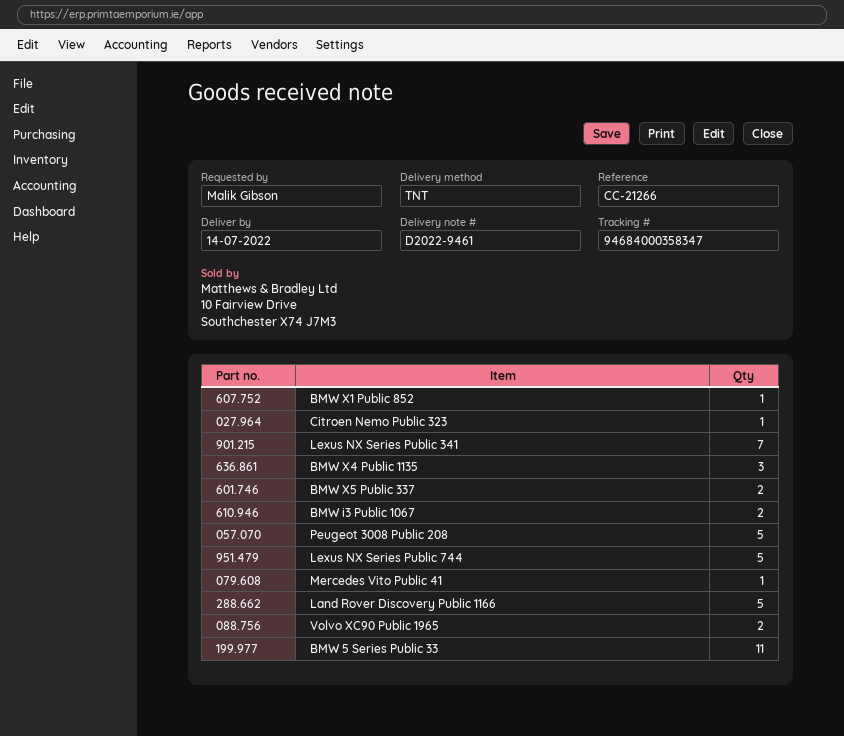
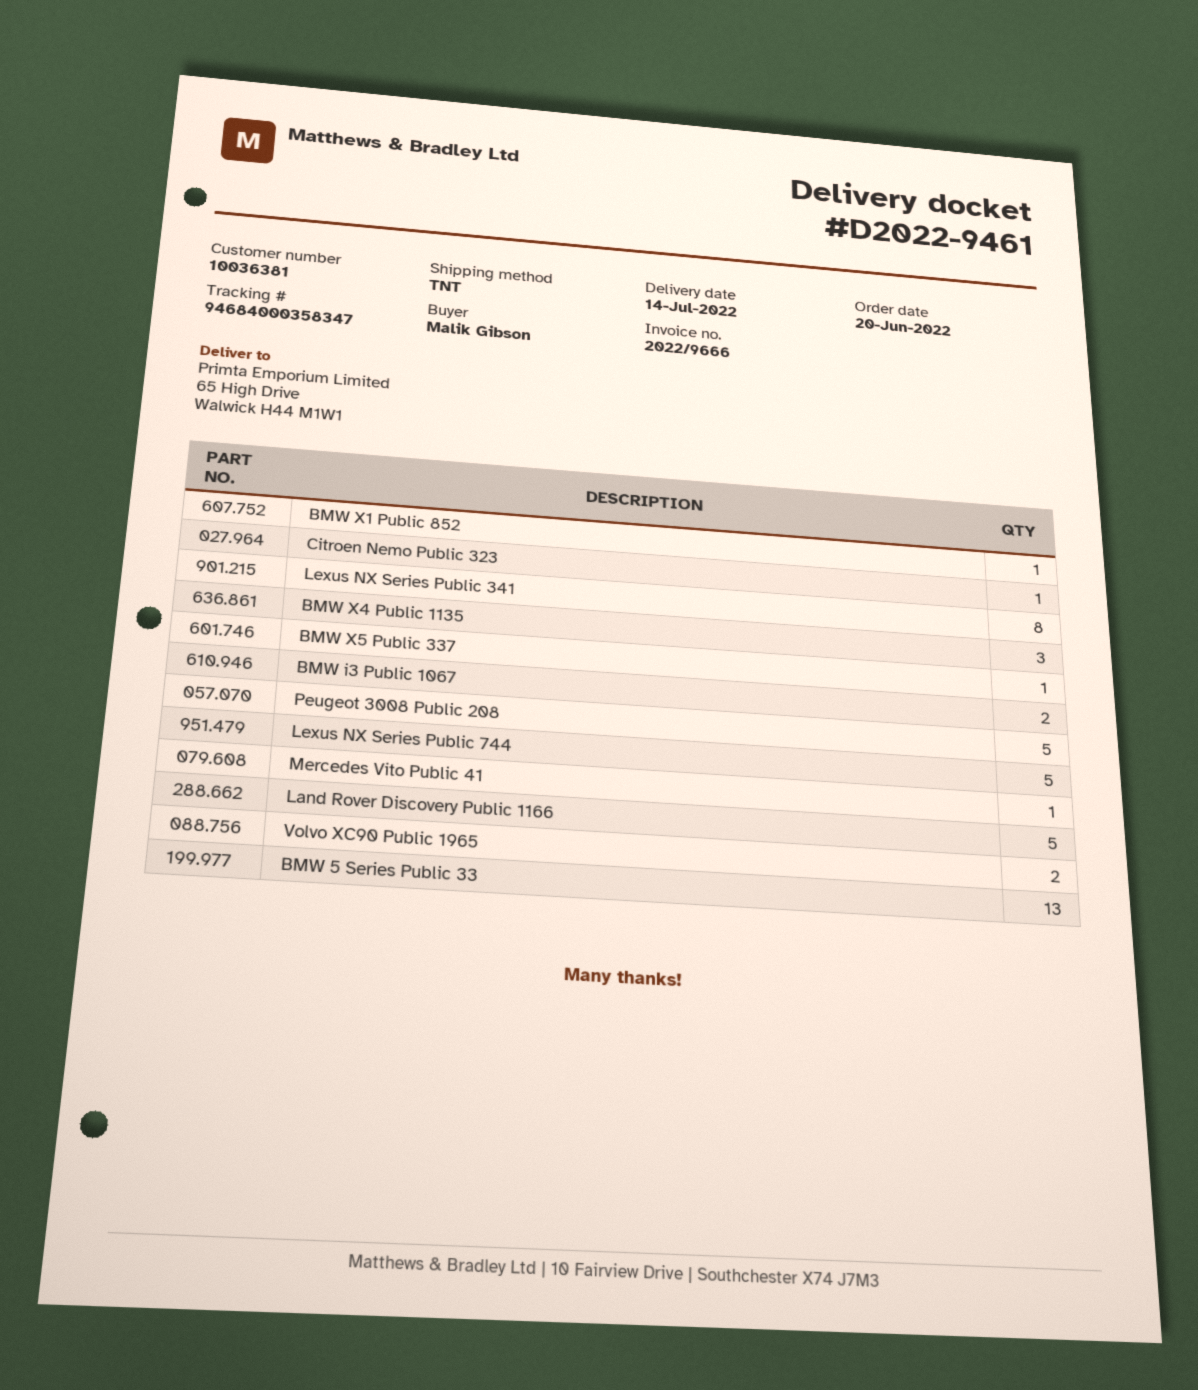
Lexus NX Series Public 341: 7 -> 8
BMW X5 Public 337: 2 -> 1
BMW 5 Series Public 33: 11 -> 13

